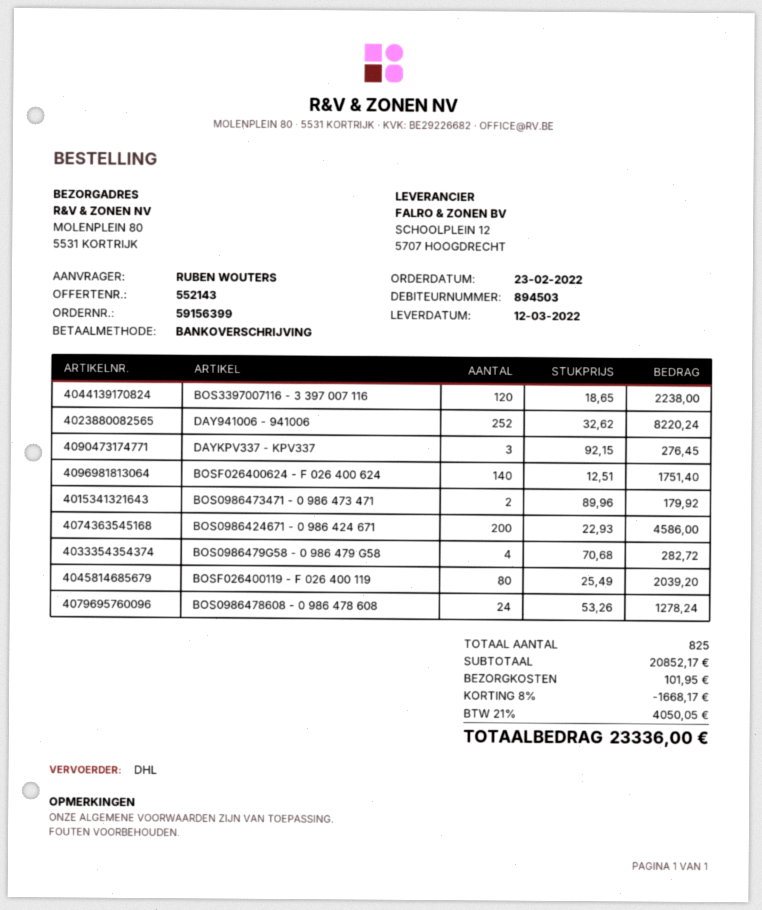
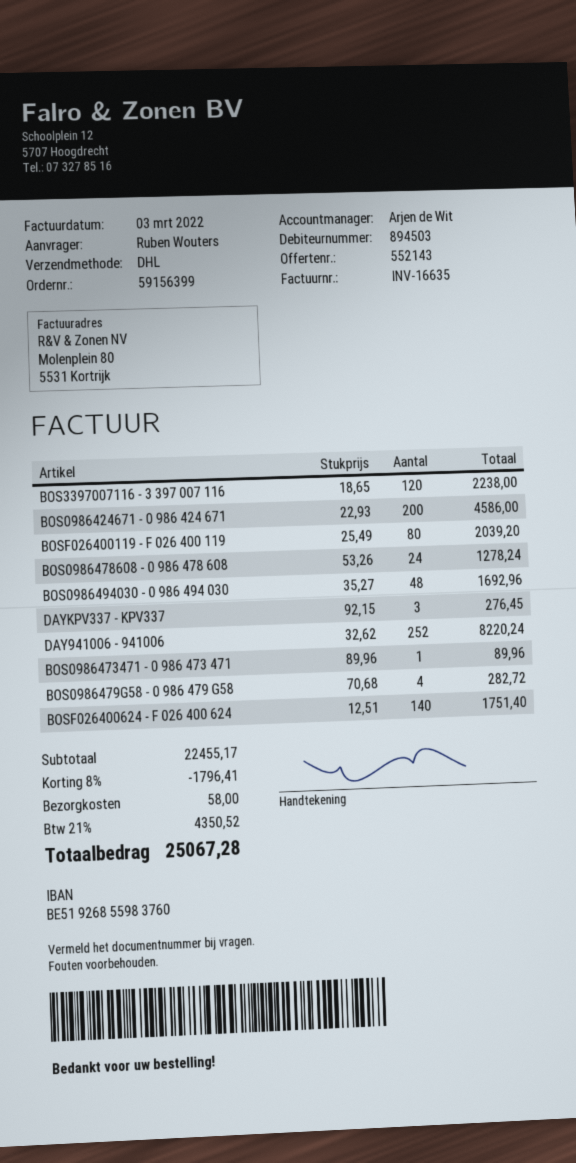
BOS0986473471 - 0 986 473 471: 2 x 89.96 = 179.92 -> 1 x 89.96 = 89.96
BOS0986494030 - 0 986 494 030: none -> 48 x 35.27 = 1692.96
subtotal: 20852.17 -> 22455.17
discount: 8% = 1668.17 -> 8% = 1796.41
shipping: 101.95 -> 58.00
tax: 21% = 4050.05 -> 21% = 4350.52
total: 23336.00 -> 25067.28

